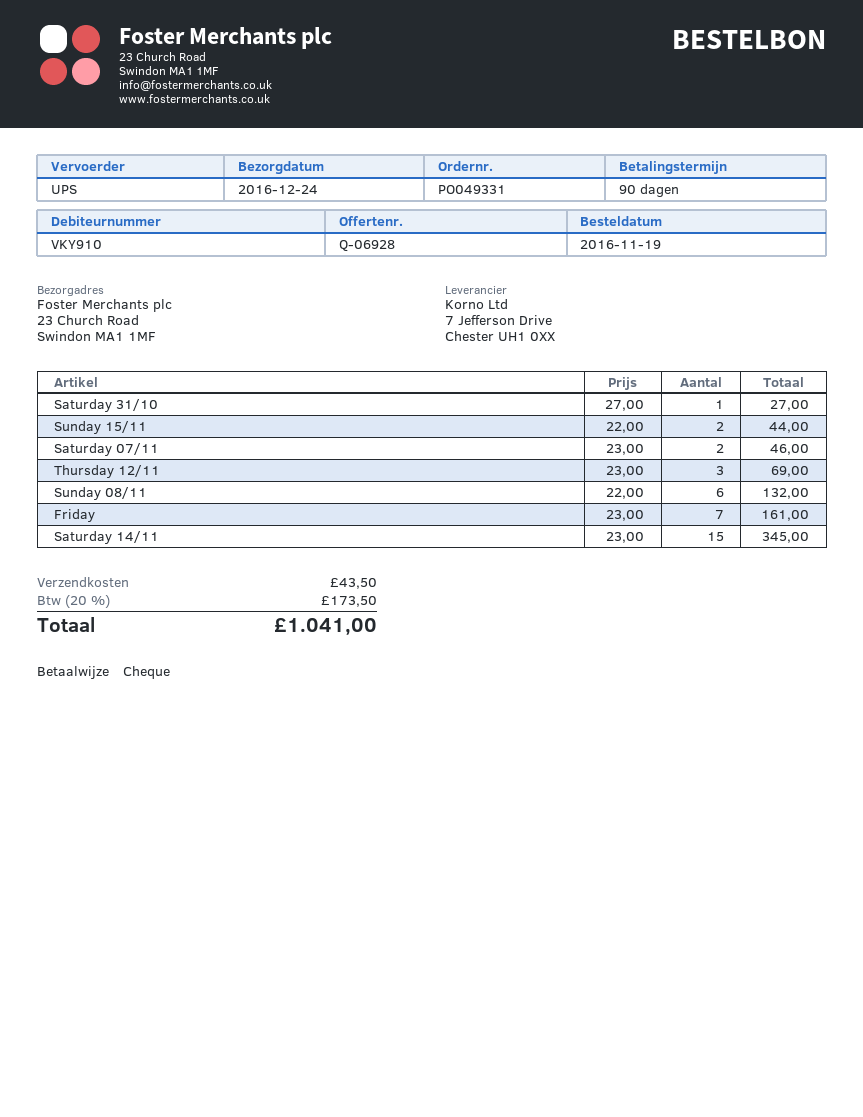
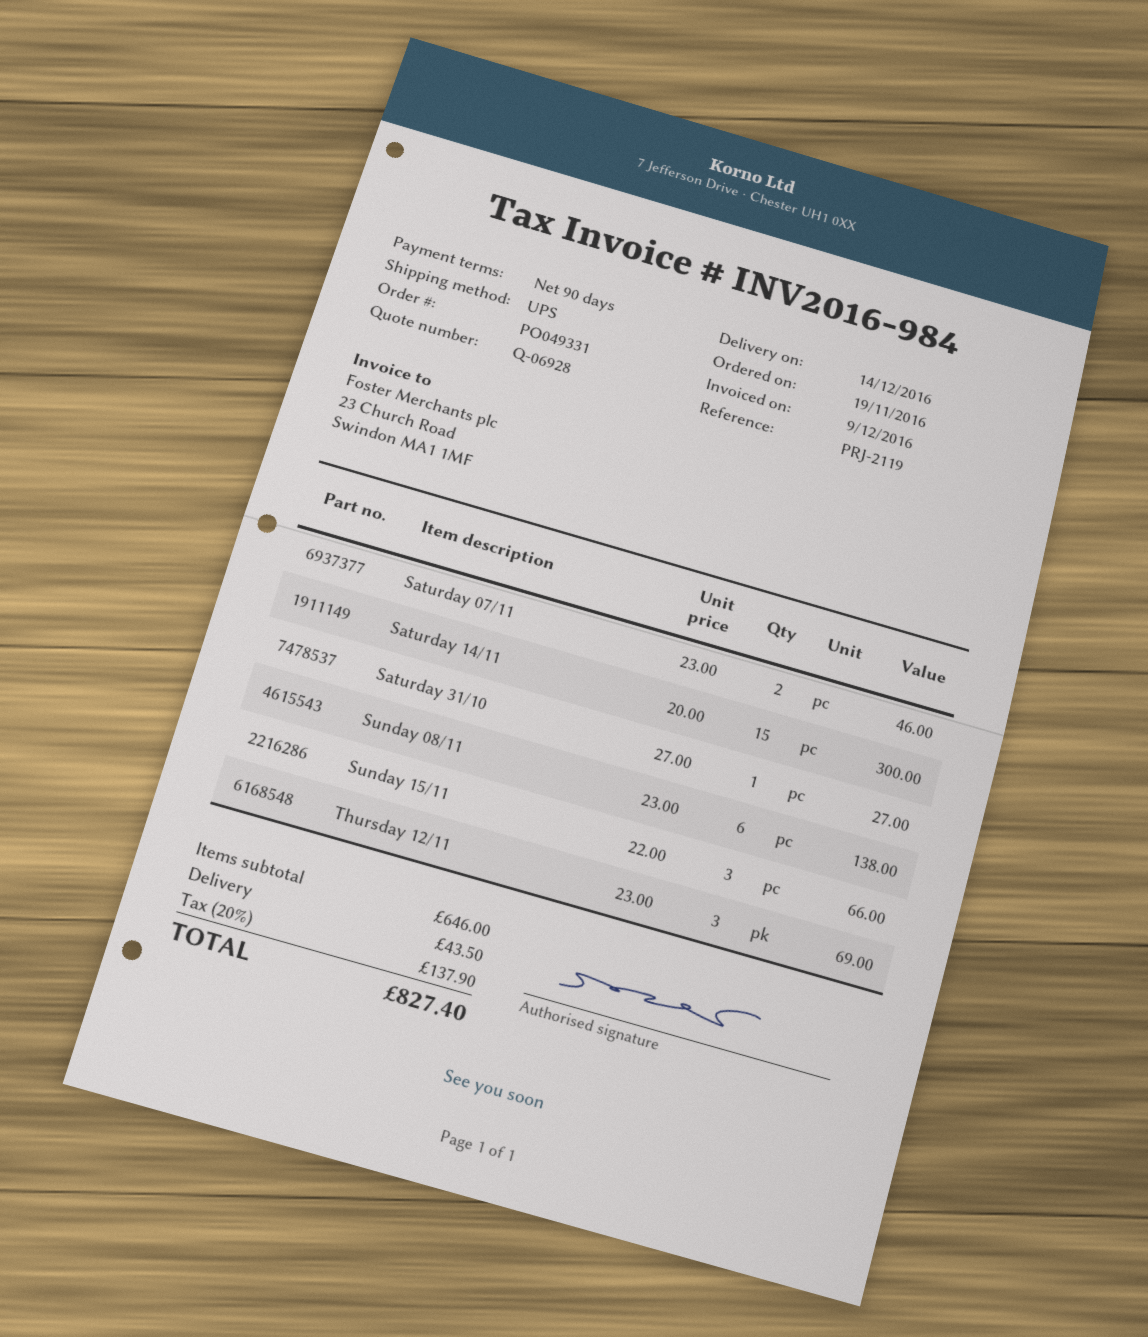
delivery date: 2016-12-24 -> 2016-12-14
Sunday 15/11: 2 x 22.00 = 44.00 -> 3 x 22.00 = 66.00
Sunday 08/11: 6 x 22.00 = 132.00 -> 6 x 23.00 = 138.00
Friday: 7 x 23.00 = 161.00 -> none
Saturday 14/11: 15 x 23.00 = 345.00 -> 15 x 20.00 = 300.00
tax: 20% = 173.50 -> 20% = 137.90
total: 1041.00 -> 827.40

